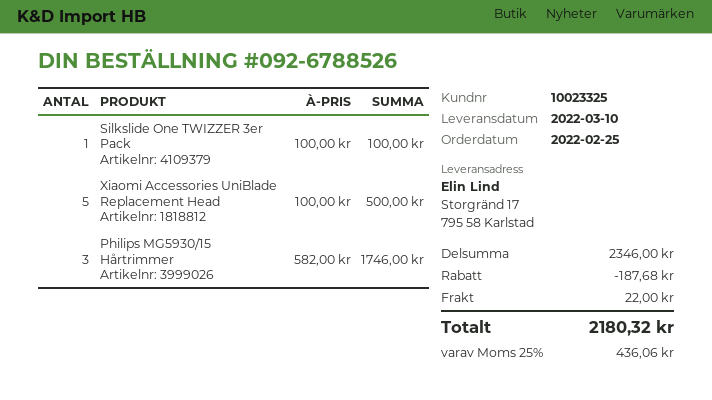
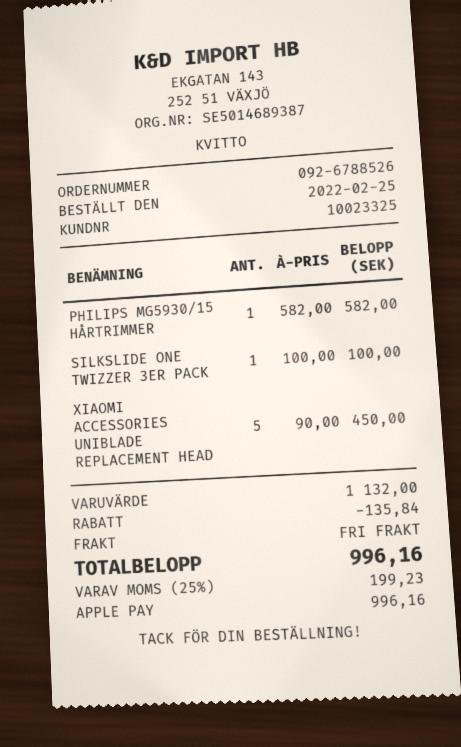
Xiaomi Accessories UniBlade Replacement Head: 5 x 100.00 = 500.00 -> 5 x 90.00 = 450.00
Philips MG5930/15 Hårtrimmer: 3 x 582.00 = 1746.00 -> 1 x 582.00 = 582.00
subtotal: 2346.00 -> 1132.00
discount: 187.68 -> 135.84
shipping: 22.00 -> 0.00
tax: 25% = 436.06 -> 25% = 199.23
total: 2180.32 -> 996.16

